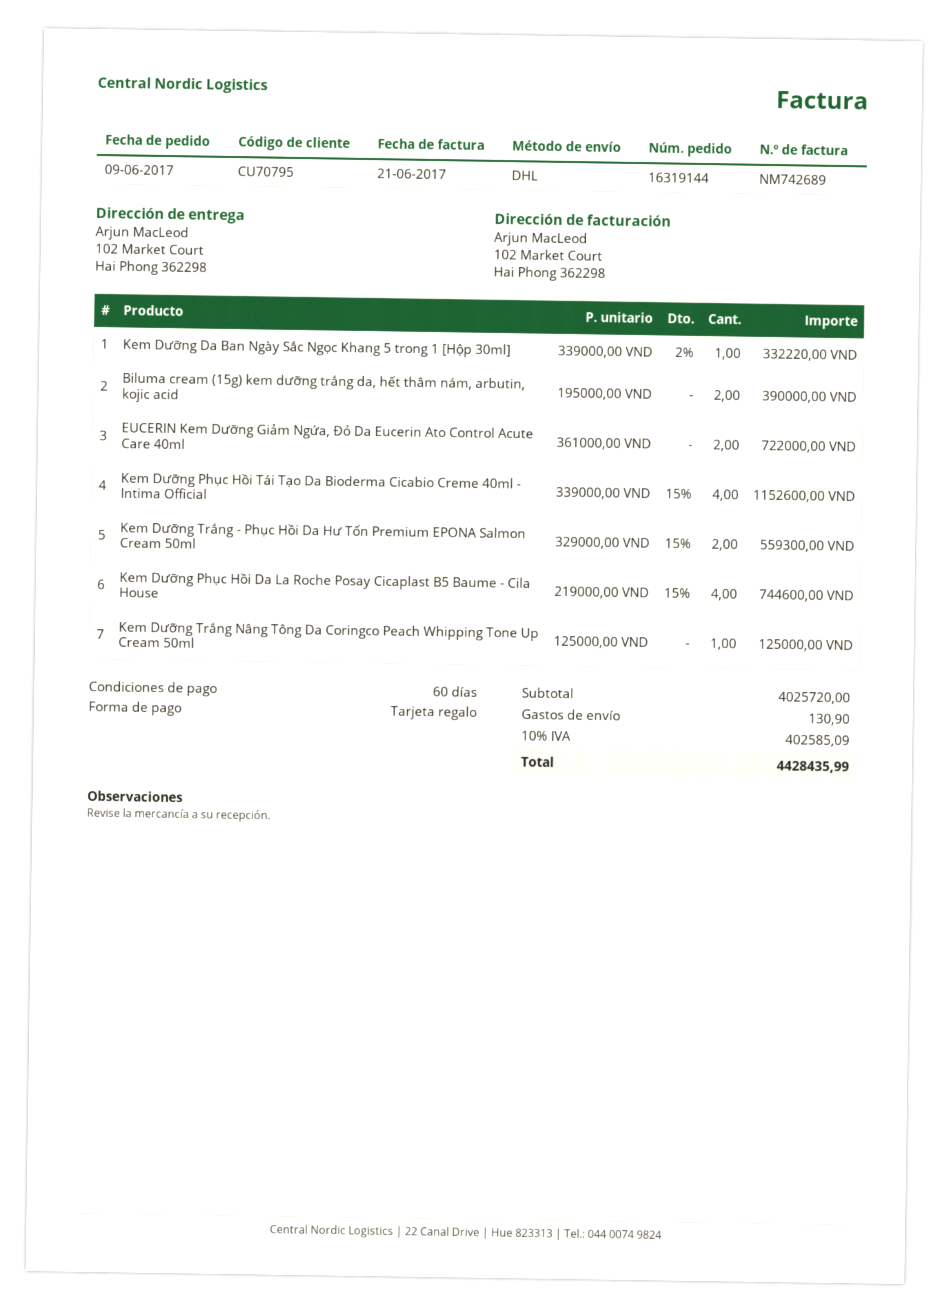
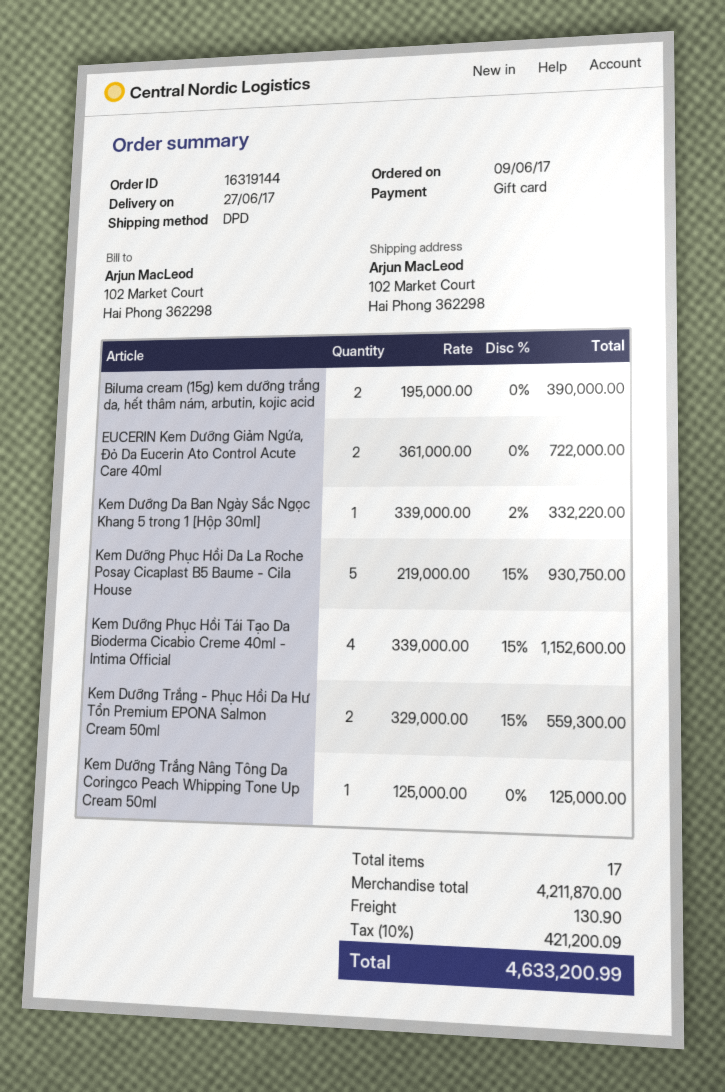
shipping method: DHL -> DPD
Kem Dưỡng Phục Hồi Da La Roche Posay Cicaplast B5 Baume - Cila House: 4 x 219000.00 - 15% = 744600.00 -> 5 x 219000.00 - 15% = 930750.00
subtotal: 4025720.00 -> 4211870.00
tax: 10% = 402585.09 -> 10% = 421200.09
total: 4428435.99 -> 4633200.99

